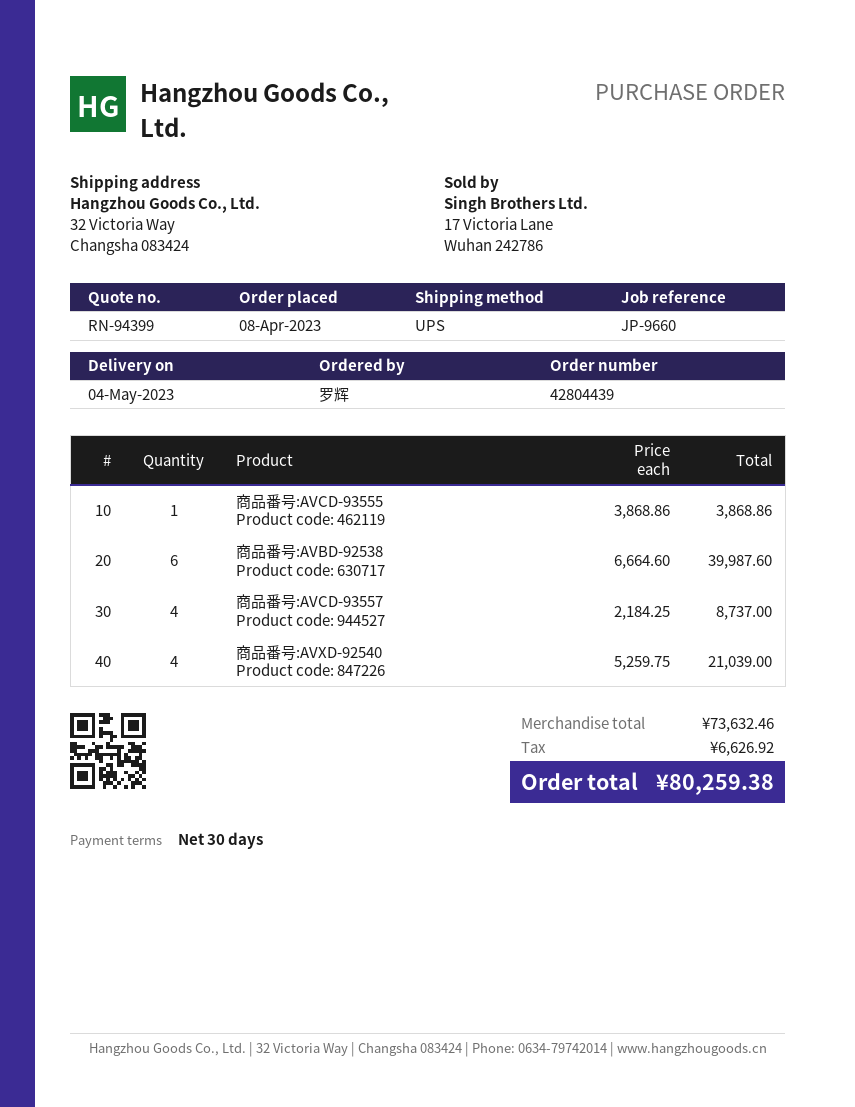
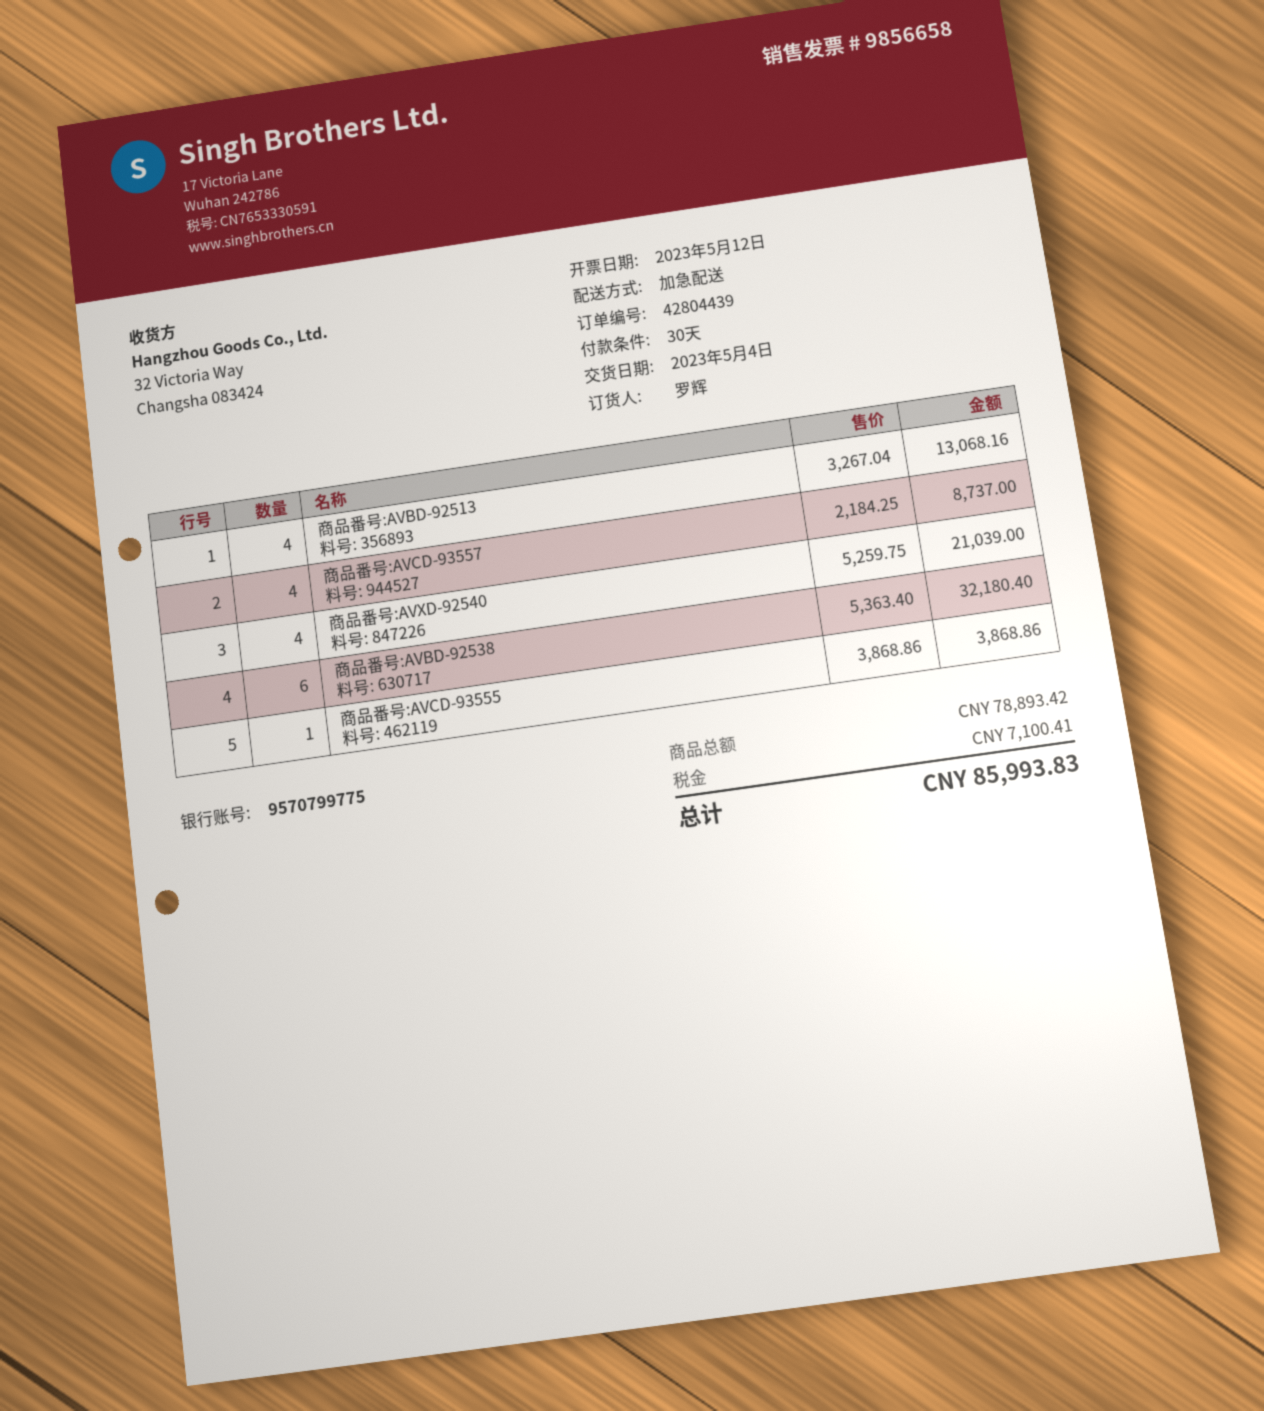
shipping method: UPS -> express
商品番号:AVBD-92538: 6 x 6664.60 = 39987.60 -> 6 x 5363.40 = 32180.40
商品番号:AVBD-92513: none -> 4 x 3267.04 = 13068.16
subtotal: 73632.46 -> 78893.42
tax: 6626.92 -> 7100.41
total: 80259.38 -> 85993.83

